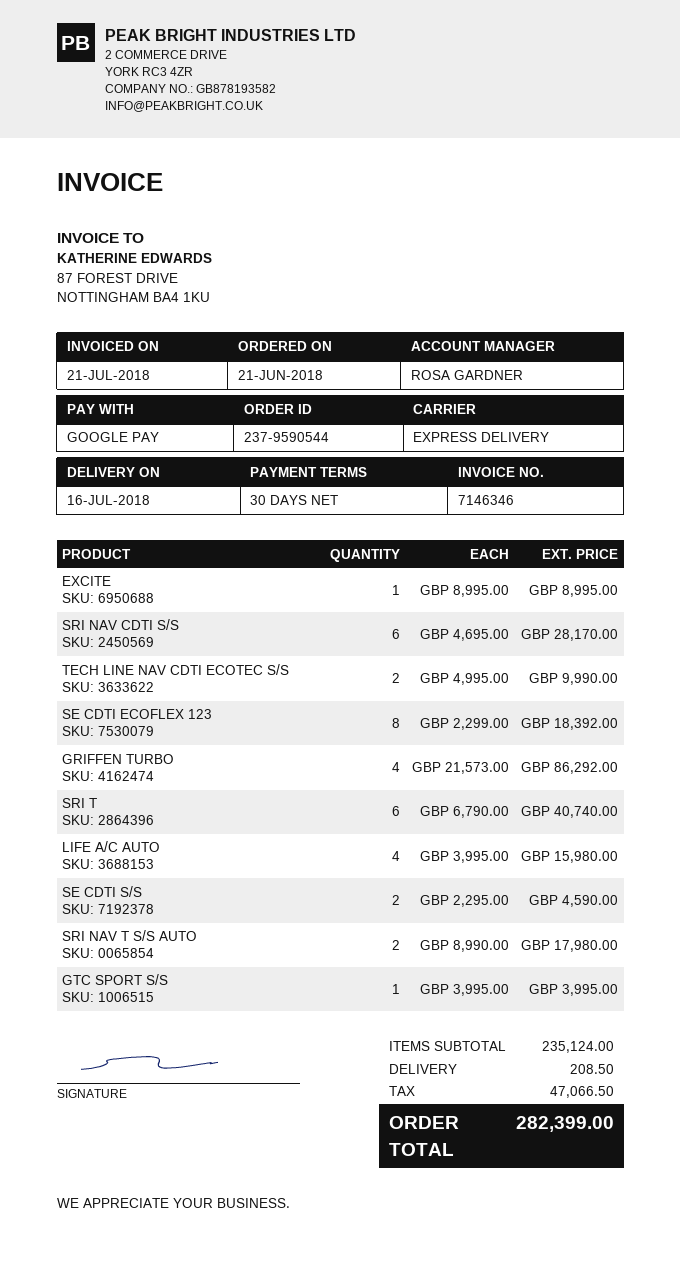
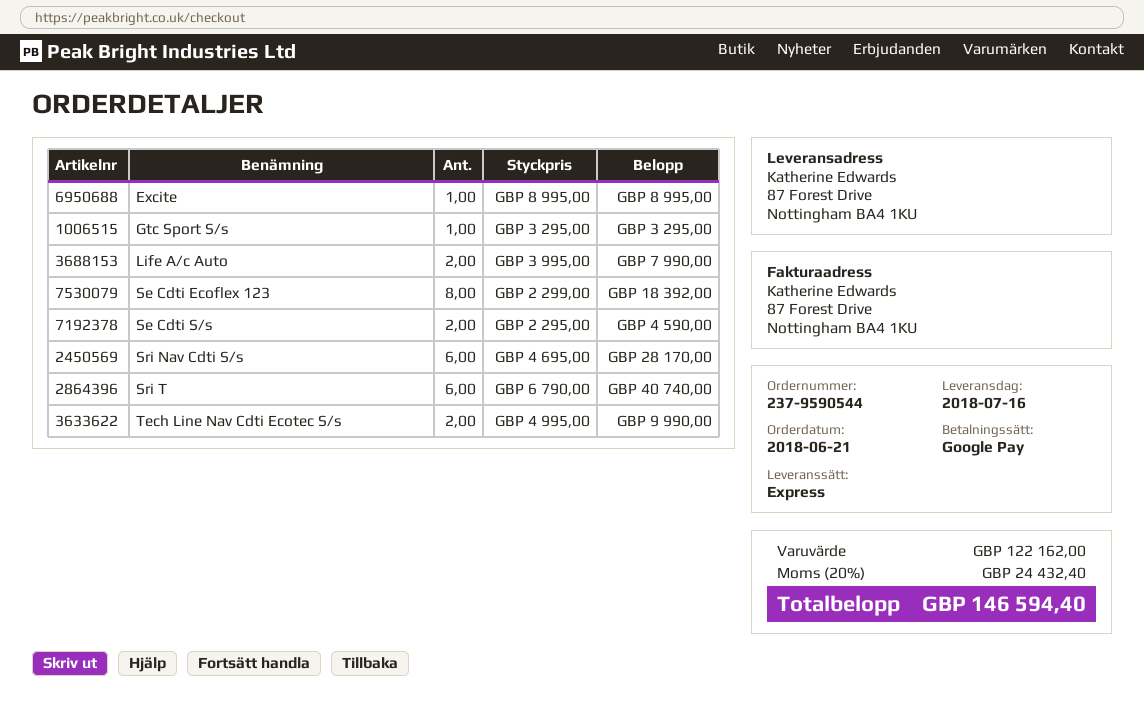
GRIFFEN TURBO: 4 x 21573.00 = 86292.00 -> none
LIFE A/C AUTO: 4 x 3995.00 = 15980.00 -> 2 x 3995.00 = 7990.00
SRI NAV T S/S AUTO: 2 x 8990.00 = 17980.00 -> none
GTC SPORT S/S: 1 x 3995.00 = 3995.00 -> 1 x 3295.00 = 3295.00
subtotal: 235124.00 -> 122162.00
shipping: 208.50 -> none
tax: 47066.50 -> 24432.40
total: 282399.00 -> 146594.40

